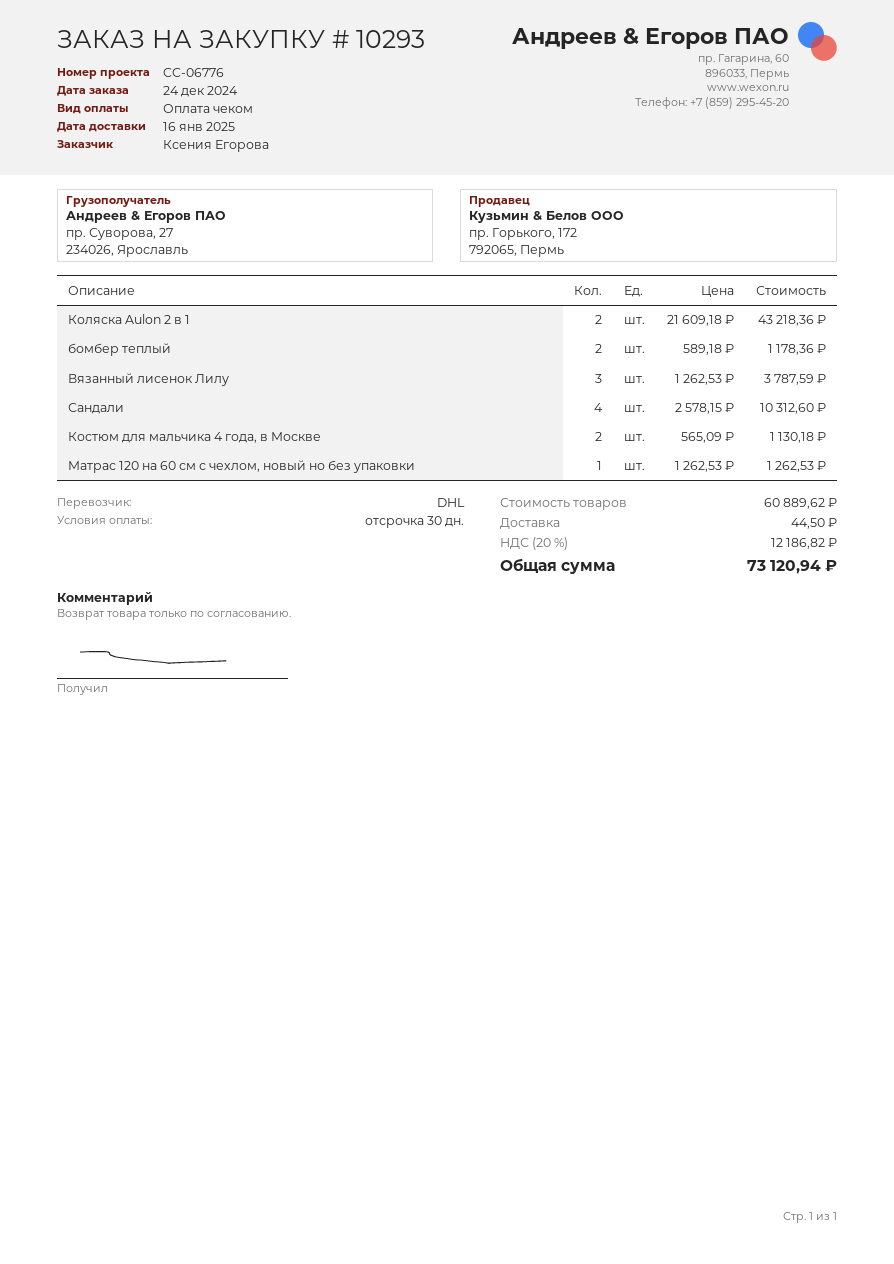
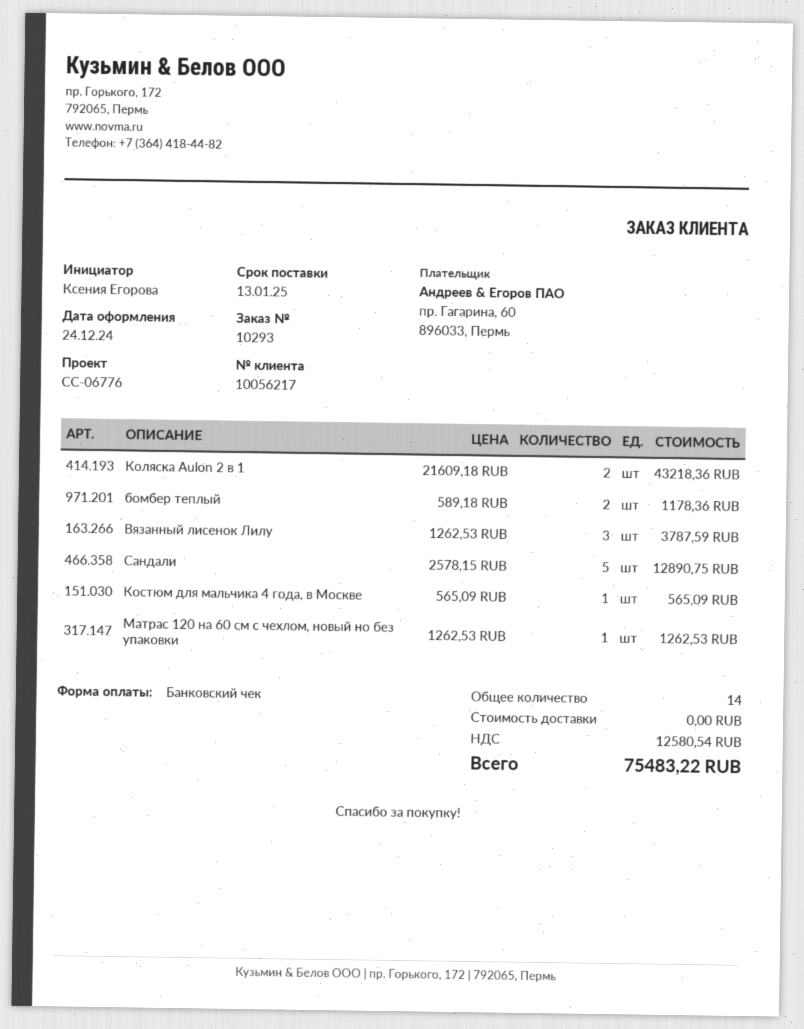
delivery date: 2025-01-16 -> 2025-01-13
Сандали: 4 x 2578.15 = 10312.60 -> 5 x 2578.15 = 12890.75
Костюм для мальчика 4 года, в Москве: 2 x 565.09 = 1130.18 -> 1 x 565.09 = 565.09
shipping: 44.50 -> 0.00
tax: 12186.82 -> 12580.54
total: 73120.94 -> 75483.22

